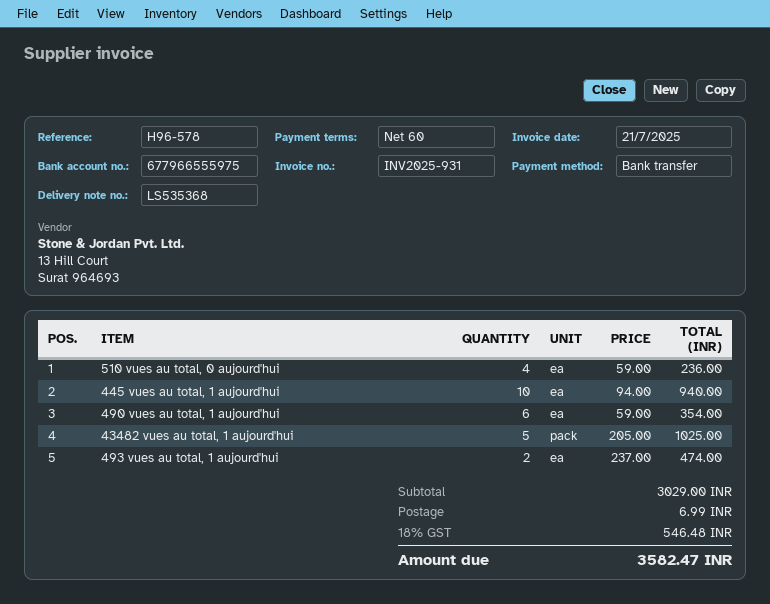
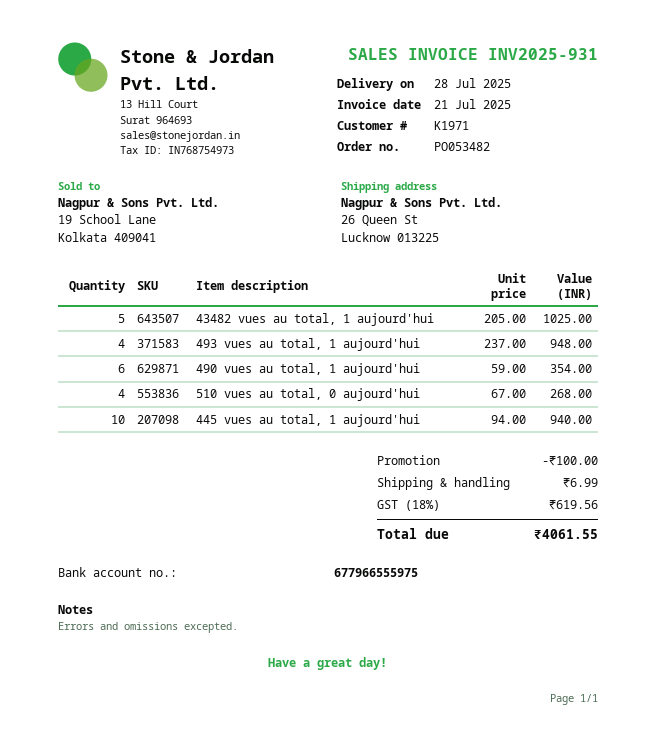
510 vues au total, 0 aujourd'hui: 4 x 59.00 = 236.00 -> 4 x 67.00 = 268.00
493 vues au total, 1 aujourd'hui: 2 x 237.00 = 474.00 -> 4 x 237.00 = 948.00
discount: none -> 100.00
tax: 18% = 546.48 -> 18% = 619.56
total: 3582.47 -> 4061.55

